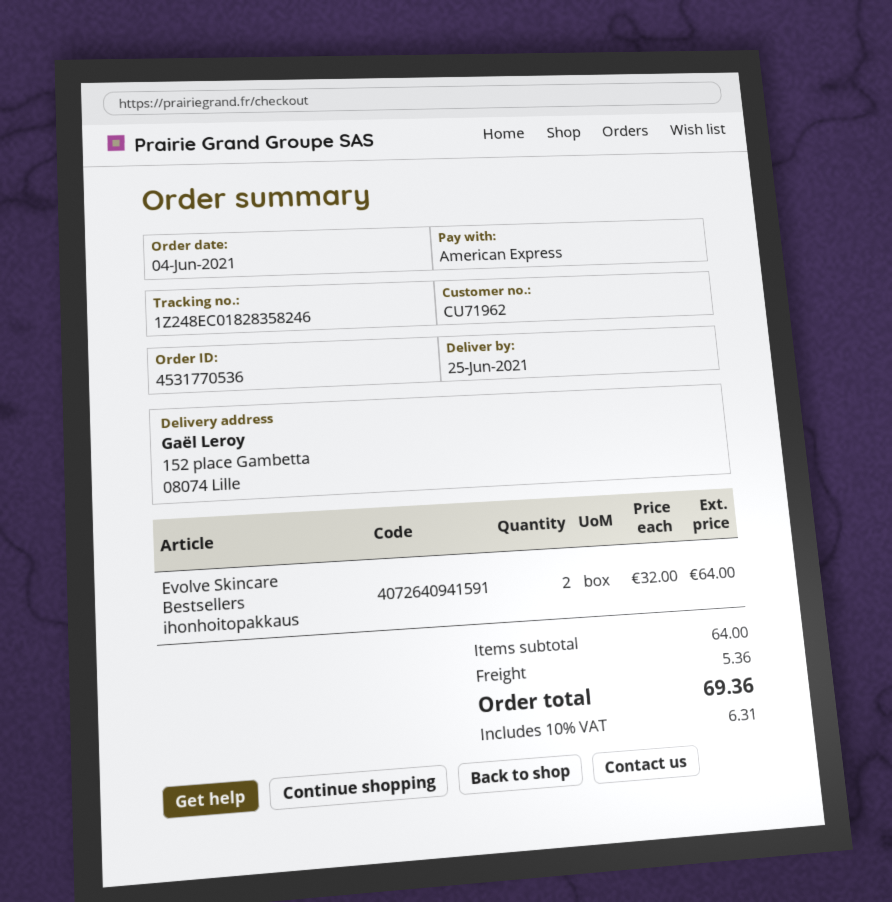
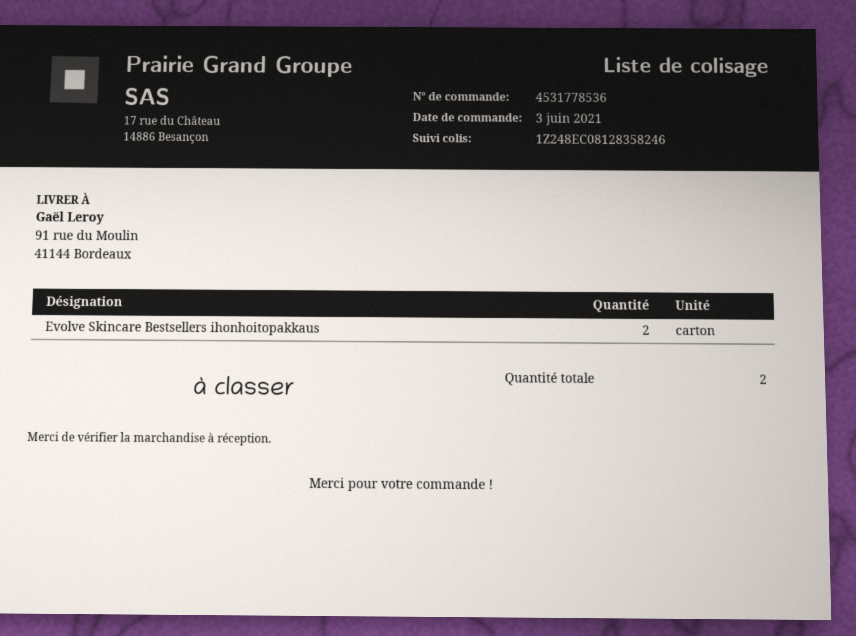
order number: 4531770536 -> 4531778536
order date: 2021-06-04 -> 2021-06-03
tracking number: 1Z248EC01828358246 -> 1Z248EC08128358246
ship to: 152 place Gambetta, 08074 Lille -> 91 rue du Moulin, 41144 Bordeaux

